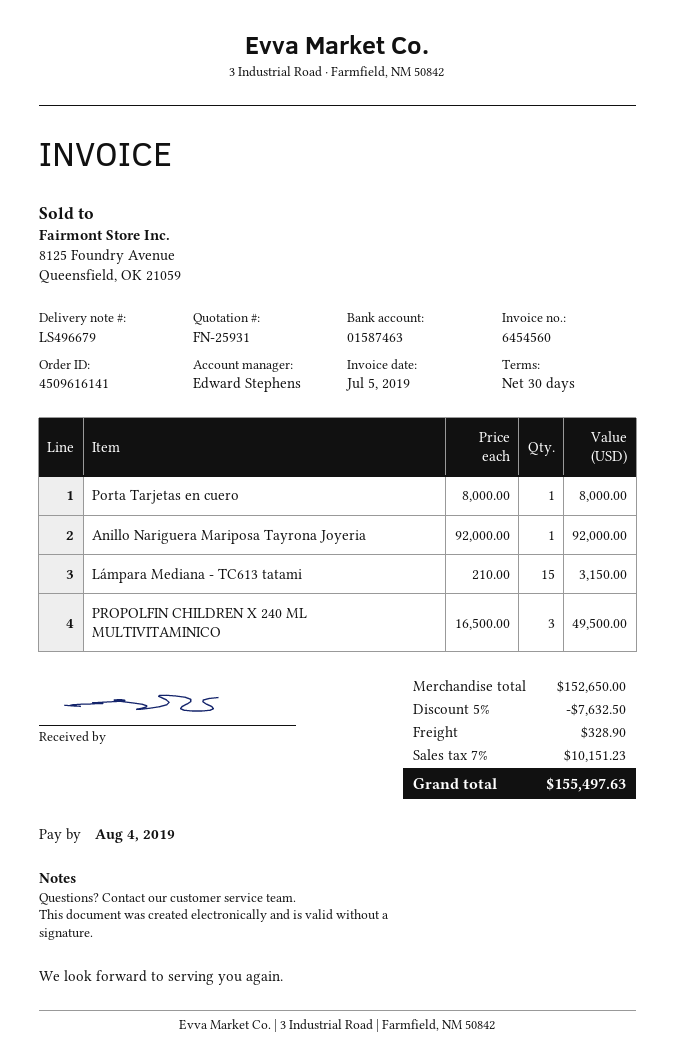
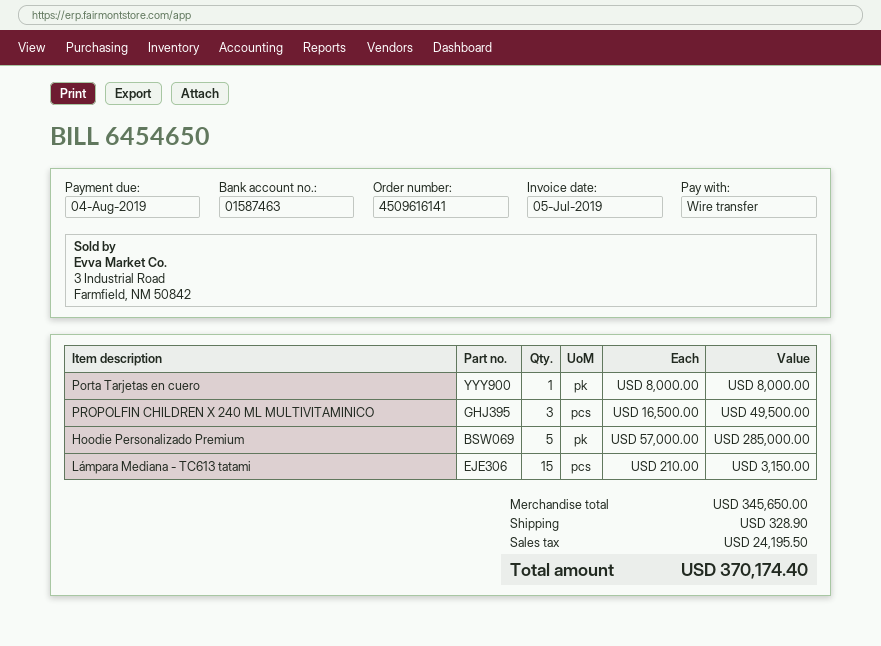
invoice number: 6454560 -> 6454650
Anillo Nariguera Mariposa Tayrona Joyeria: 1 x 92000.00 = 92000.00 -> none
Hoodie Personalizado Premium: none -> 5 x 57000.00 = 285000.00
subtotal: 152650.00 -> 345650.00
discount: 5% = 7632.50 -> none
tax: 10151.23 -> 24195.50
total: 155497.63 -> 370174.40

